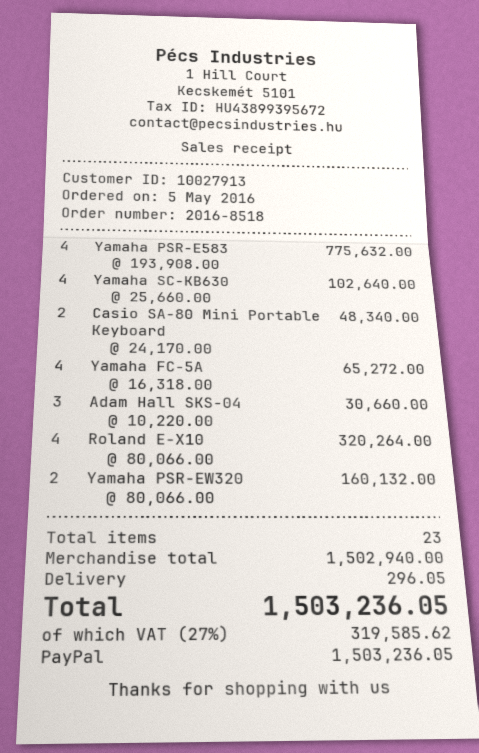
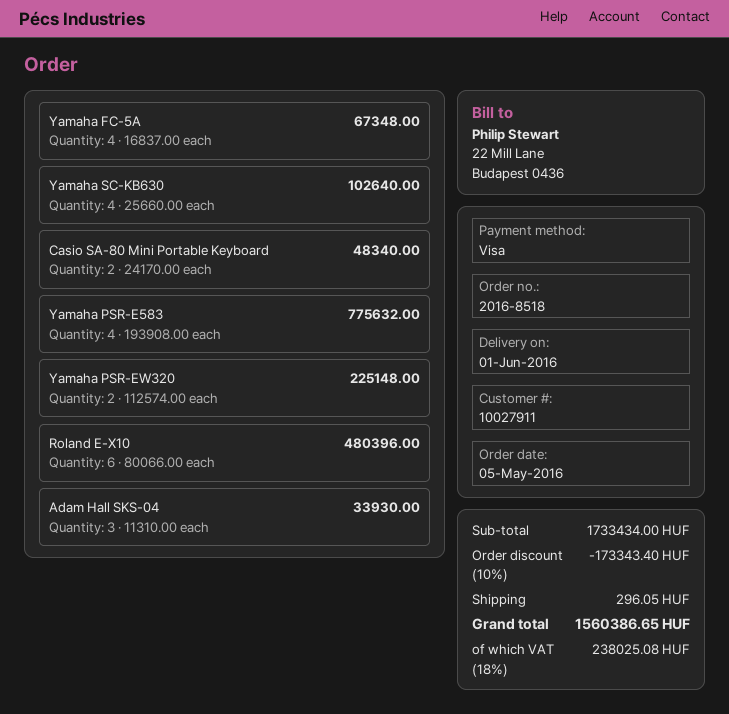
customer number: 10027913 -> 10027911
payment method: PayPal -> Visa
Yamaha FC-5A: 4 x 16318.00 = 65272.00 -> 4 x 16837.00 = 67348.00
Adam Hall SKS-04: 3 x 10220.00 = 30660.00 -> 3 x 11310.00 = 33930.00
Roland E-X10: 4 x 80066.00 = 320264.00 -> 6 x 80066.00 = 480396.00
Yamaha PSR-EW320: 2 x 80066.00 = 160132.00 -> 2 x 112574.00 = 225148.00
subtotal: 1502940.00 -> 1733434.00
discount: none -> 10% = 173343.40
tax: 27% = 319585.62 -> 18% = 238025.08
total: 1503236.05 -> 1560386.65

